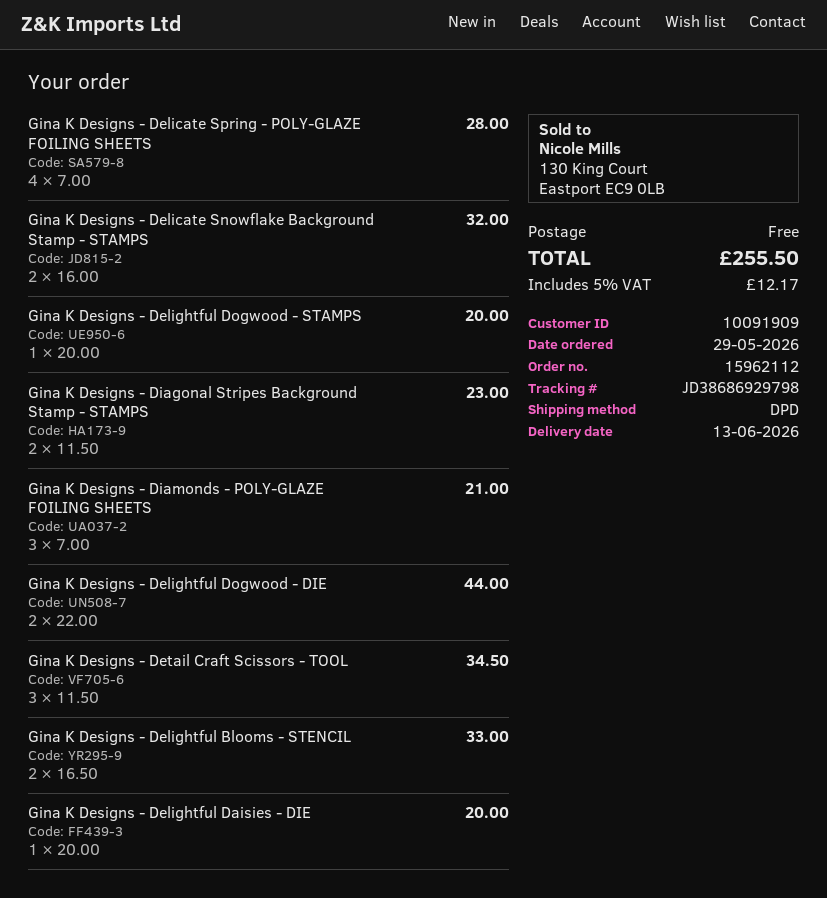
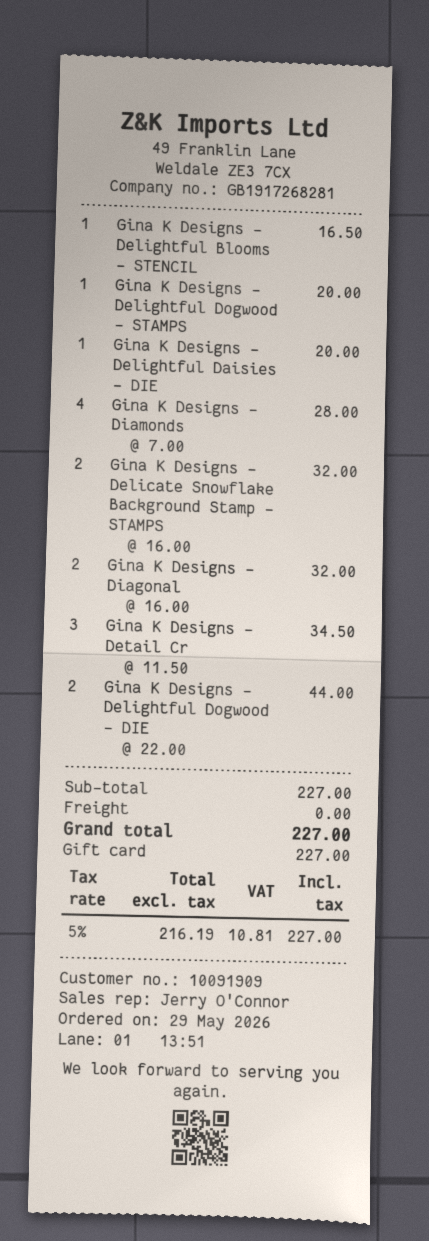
Gina K Designs - Delicate Spring - POLY-GLAZE FOILING SHEETS: 4 x 7.00 = 28.00 -> none
Gina K Designs - Diagonal Stripes Background Stamp - STAMPS: 2 x 11.50 = 23.00 -> 2 x 16.00 = 32.00
Gina K Designs - Diamonds - POLY-GLAZE FOILING SHEETS: 3 x 7.00 = 21.00 -> 4 x 7.00 = 28.00
Gina K Designs - Delightful Blooms - STENCIL: 2 x 16.50 = 33.00 -> 1 x 16.50 = 16.50
tax: 5% = 12.17 -> 5% = 10.81
total: 255.50 -> 227.00

